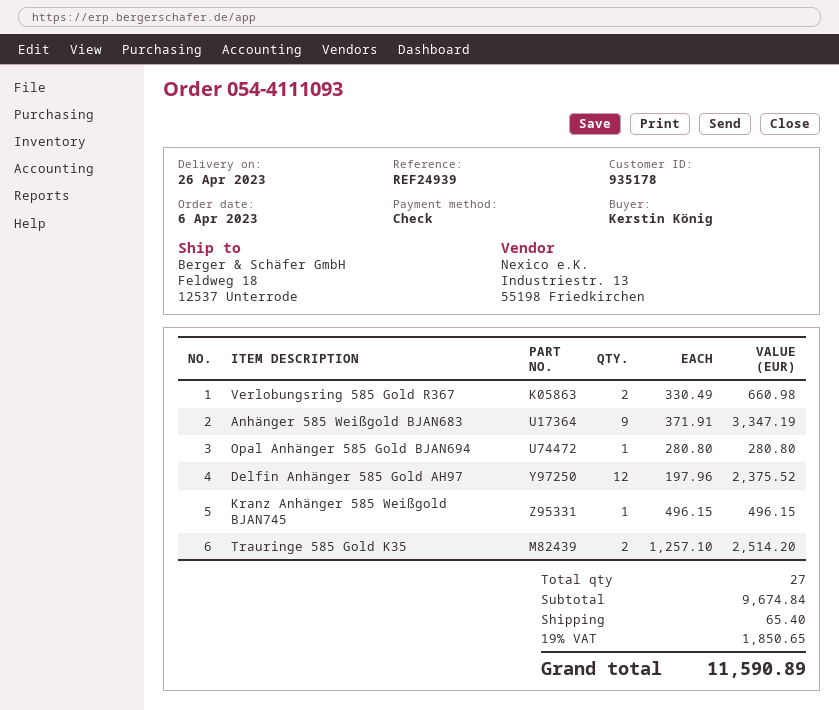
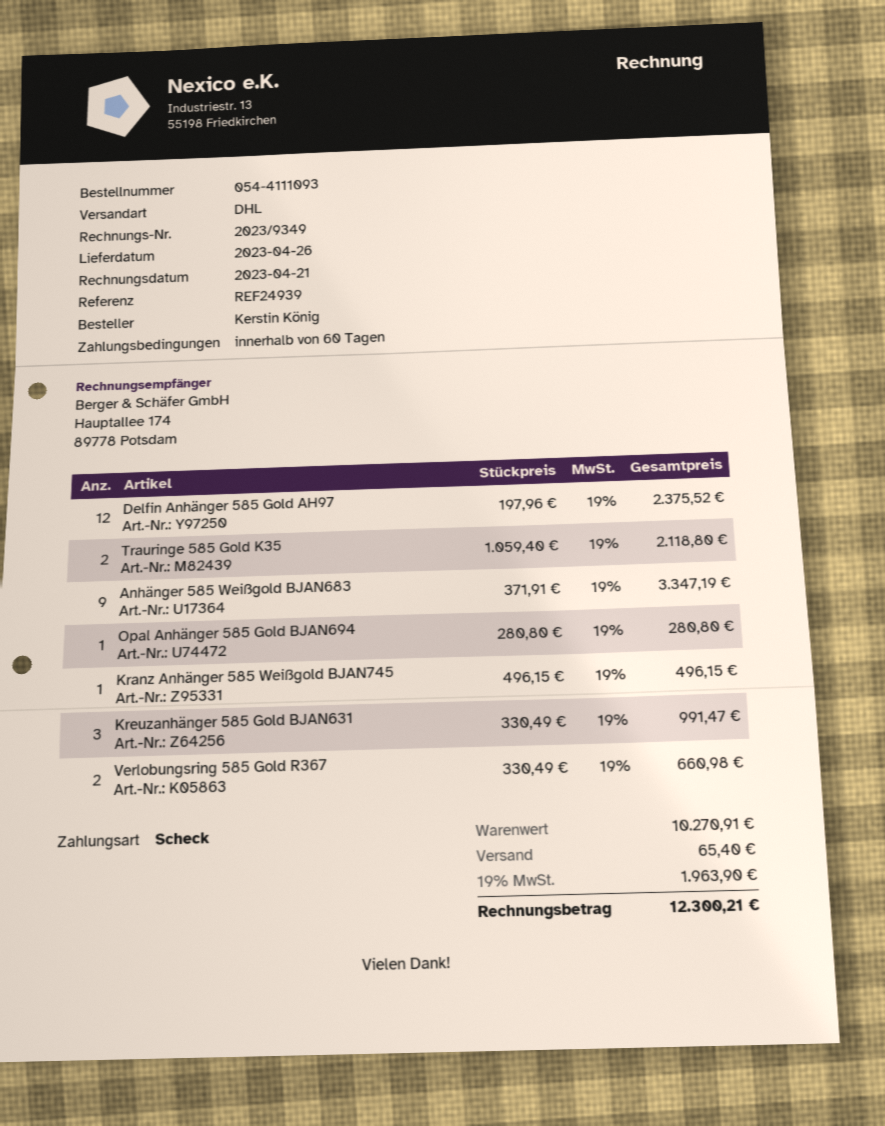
Trauringe 585 Gold K35: 2 x 1257.10 = 2514.20 -> 2 x 1059.40 = 2118.80
Kreuzanhänger 585 Gold BJAN631: none -> 3 x 330.49 = 991.47
subtotal: 9674.84 -> 10270.91
tax: 19% = 1850.65 -> 19% = 1963.90
total: 11590.89 -> 12300.21

